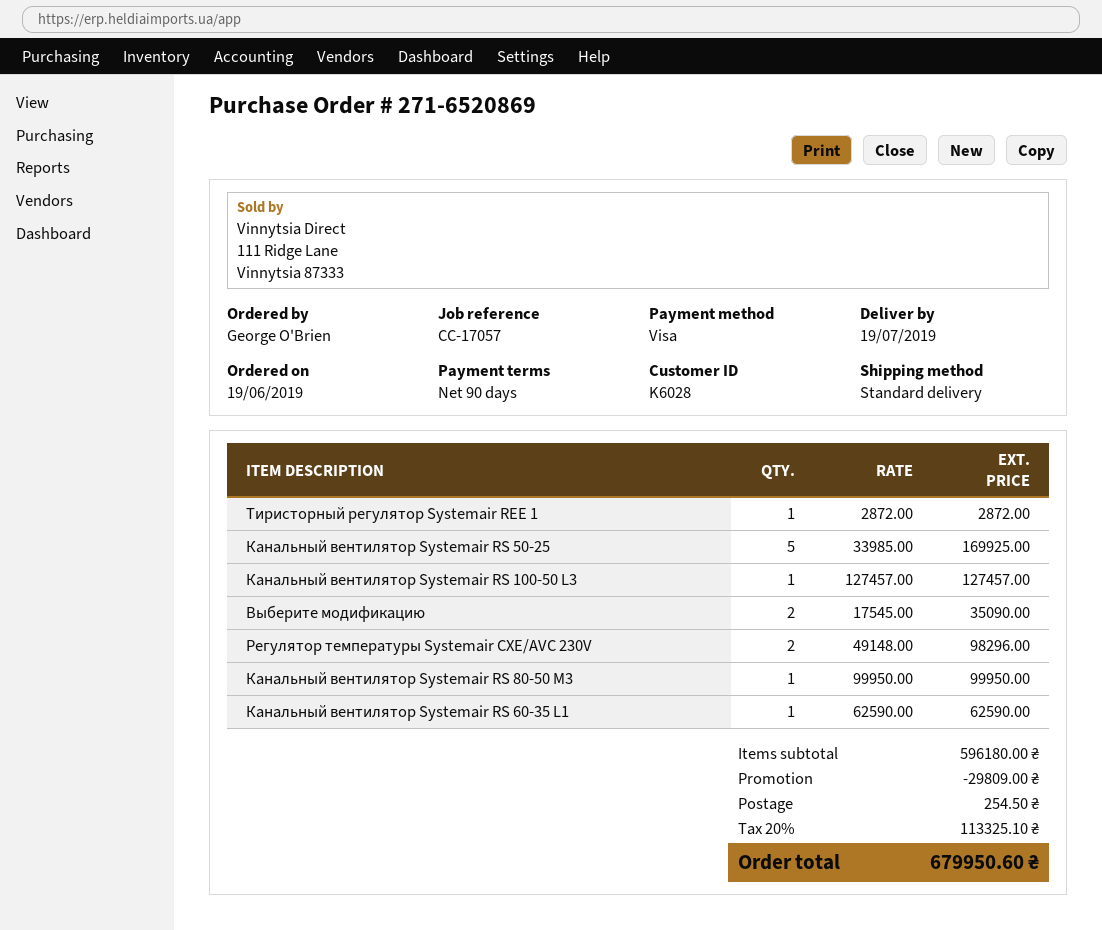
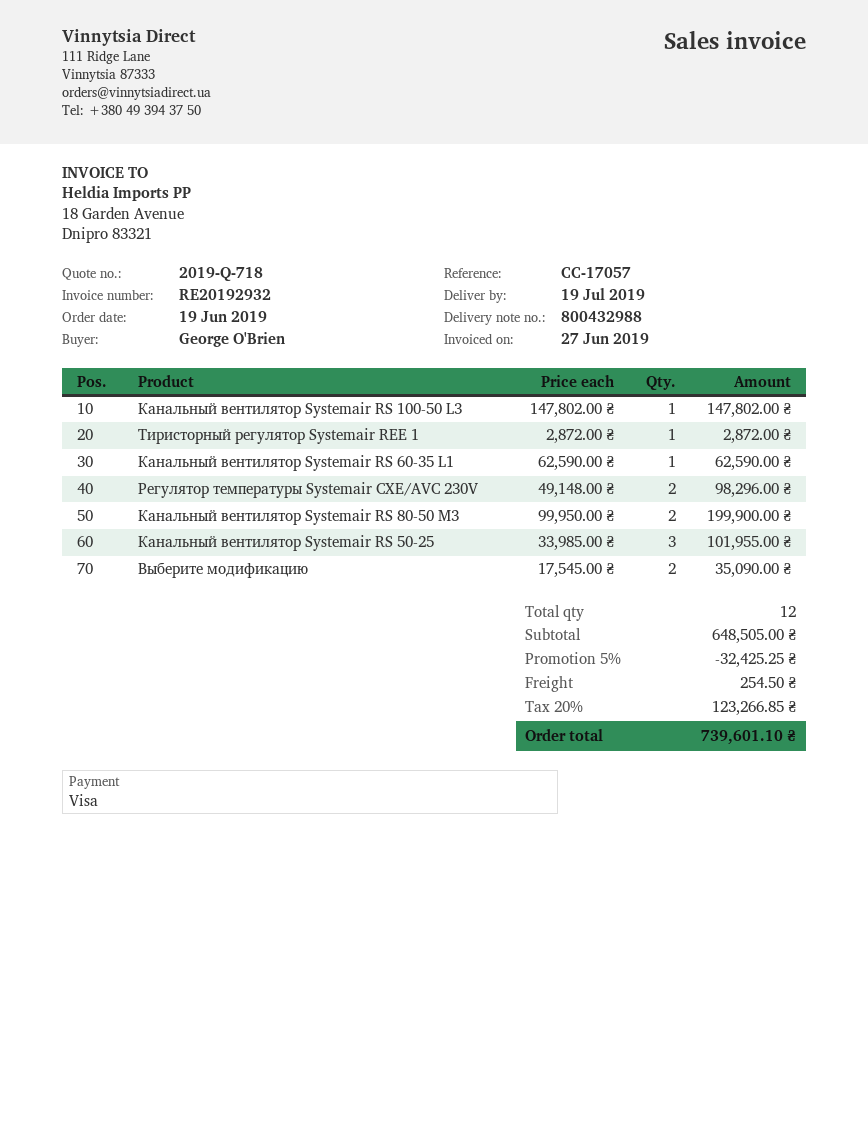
Канальный вентилятор Systemair RS 50-25: 5 x 33985.00 = 169925.00 -> 3 x 33985.00 = 101955.00
Канальный вентилятор Systemair RS 100-50 L3: 1 x 127457.00 = 127457.00 -> 1 x 147802.00 = 147802.00
Канальный вентилятор Systemair RS 80-50 M3: 1 x 99950.00 = 99950.00 -> 2 x 99950.00 = 199900.00
subtotal: 596180.00 -> 648505.00
discount: 29809.00 -> 32425.25
tax: 20% = 113325.10 -> 20% = 123266.85
total: 679950.60 -> 739601.10

